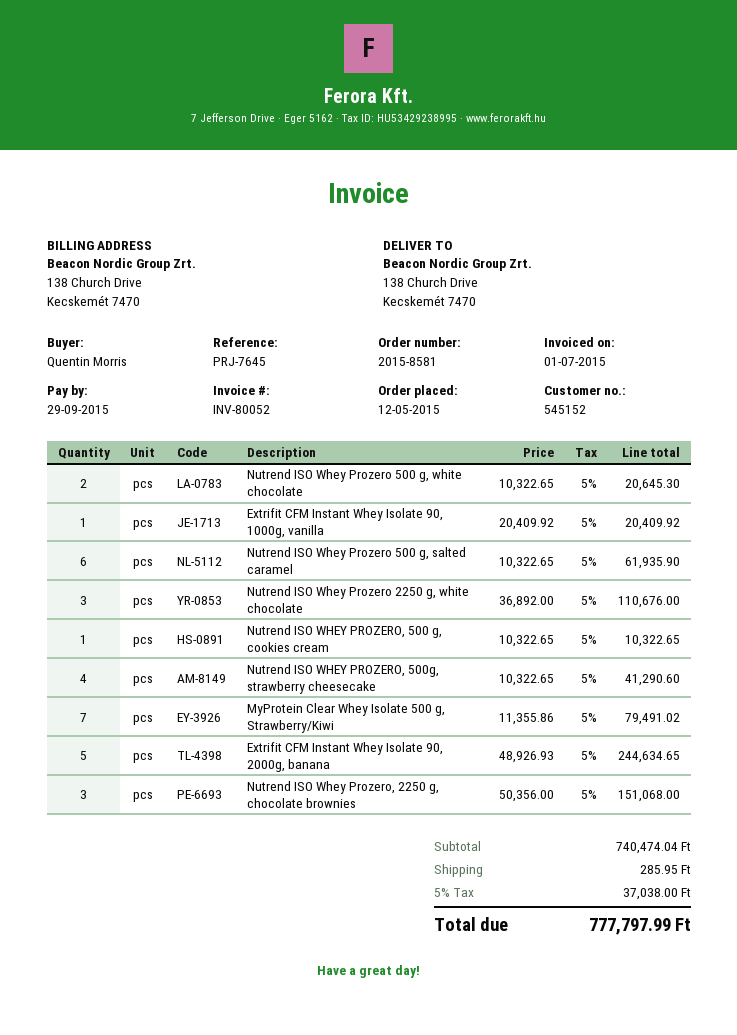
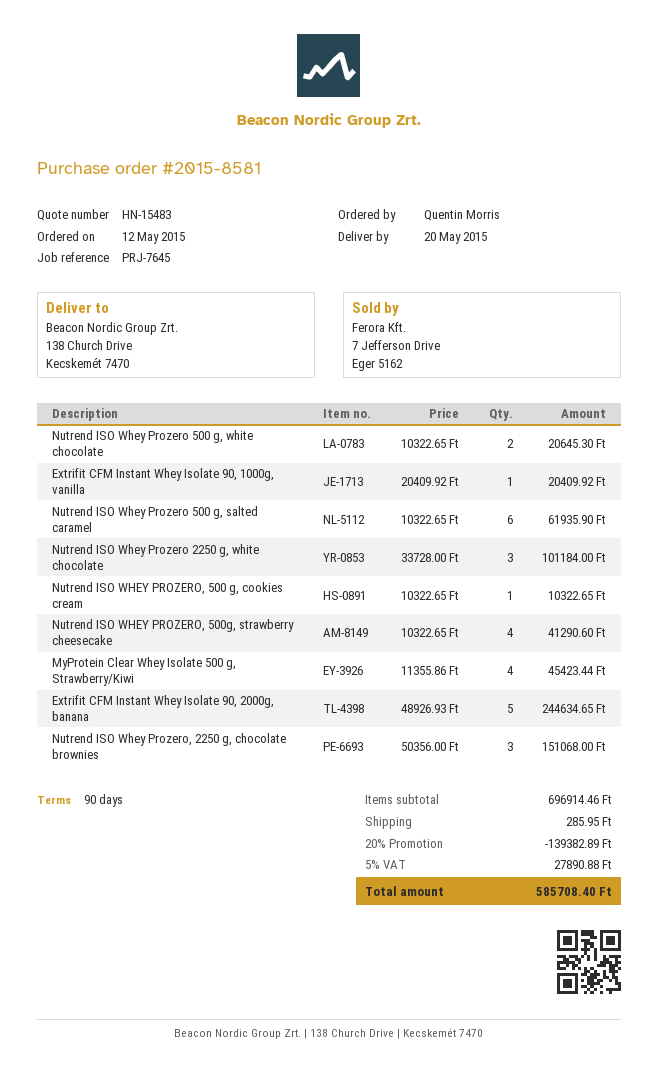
Nutrend ISO Whey Prozero 2250 g, white chocolate: 3 x 36892.00 = 110676.00 -> 3 x 33728.00 = 101184.00
MyProtein Clear Whey Isolate 500 g, Strawberry/Kiwi: 7 x 11355.86 = 79491.02 -> 4 x 11355.86 = 45423.44
subtotal: 740474.04 -> 696914.46
discount: none -> 20% = 139382.89
tax: 5% = 37038.00 -> 5% = 27890.88
total: 777797.99 -> 585708.40

